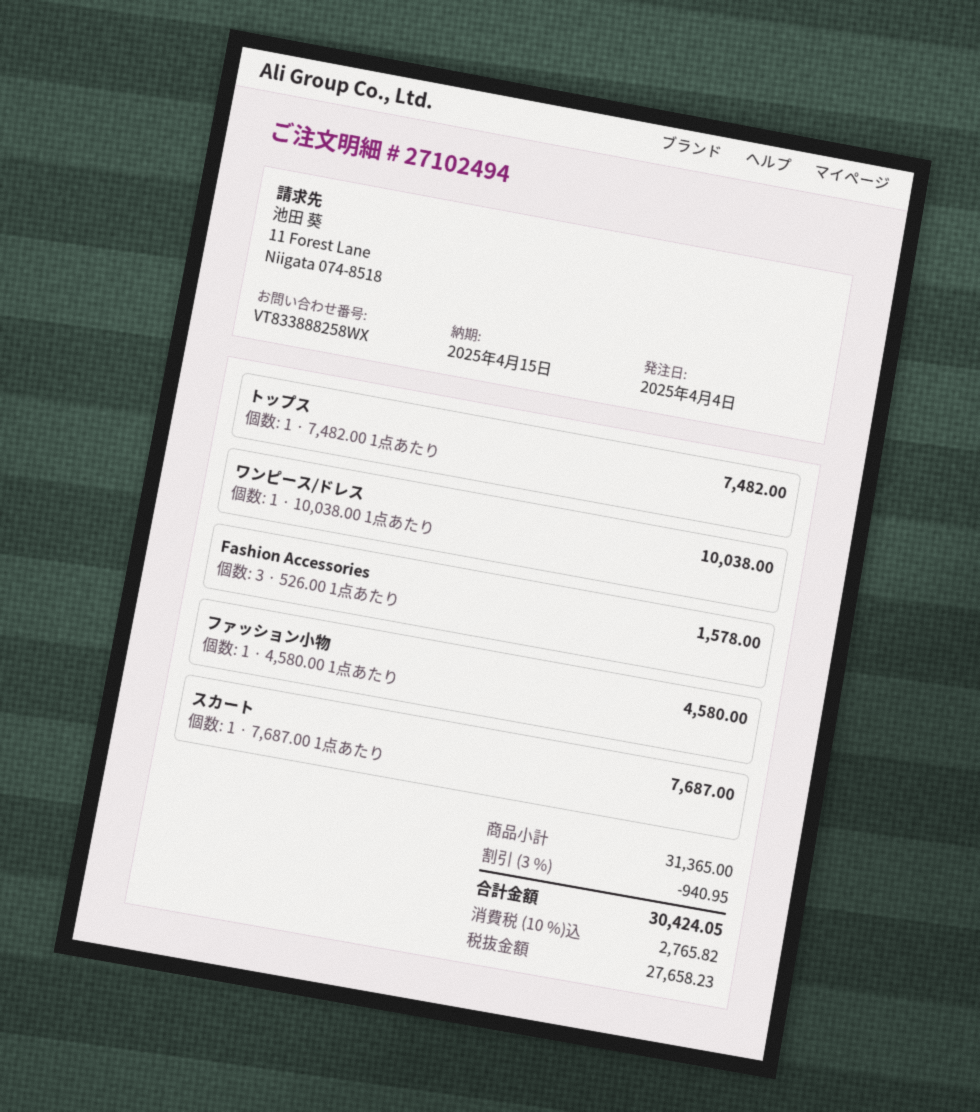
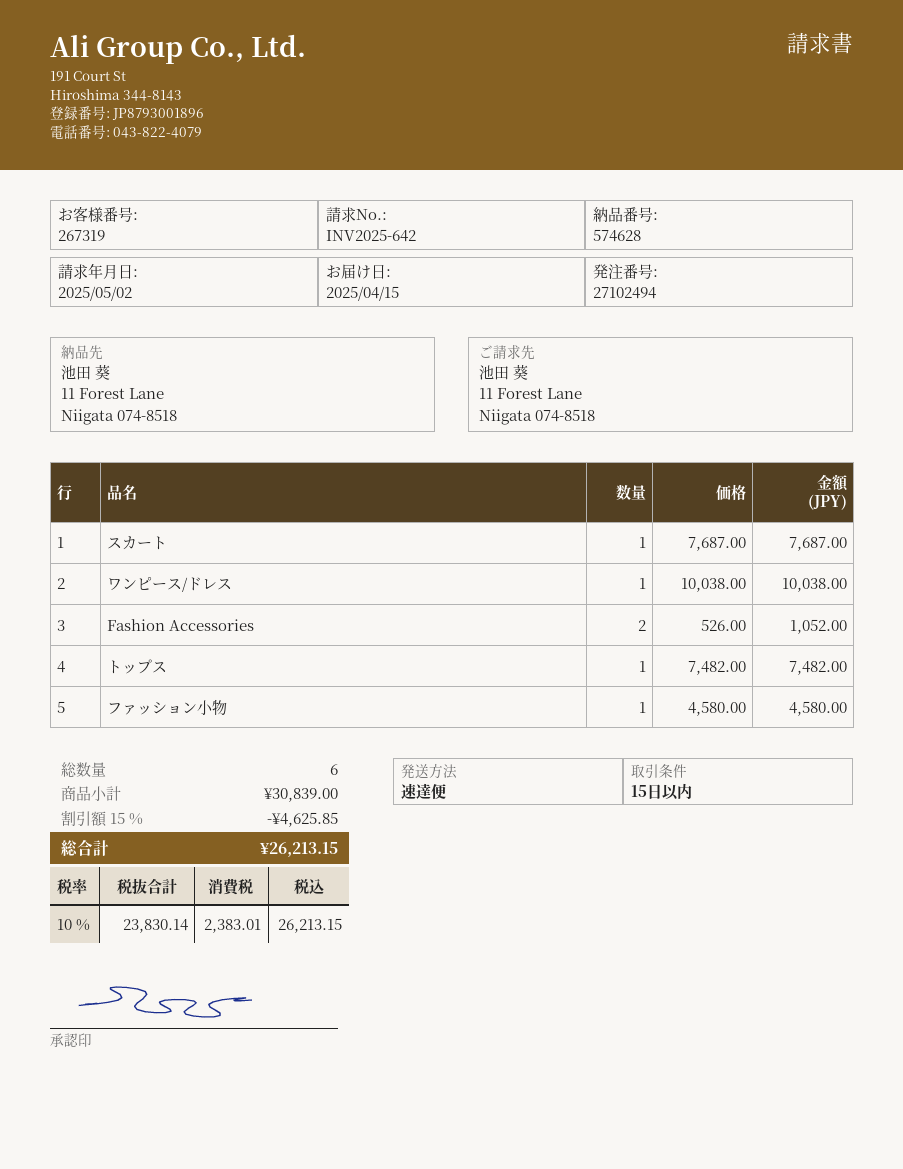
Fashion Accessories: 3 x 526.00 = 1578.00 -> 2 x 526.00 = 1052.00
subtotal: 31365.00 -> 30839.00
discount: 3% = 940.95 -> 15% = 4625.85
net: 27658.23 -> 23830.14
tax: 10% = 2765.82 -> 10% = 2383.01
total: 30424.05 -> 26213.15

